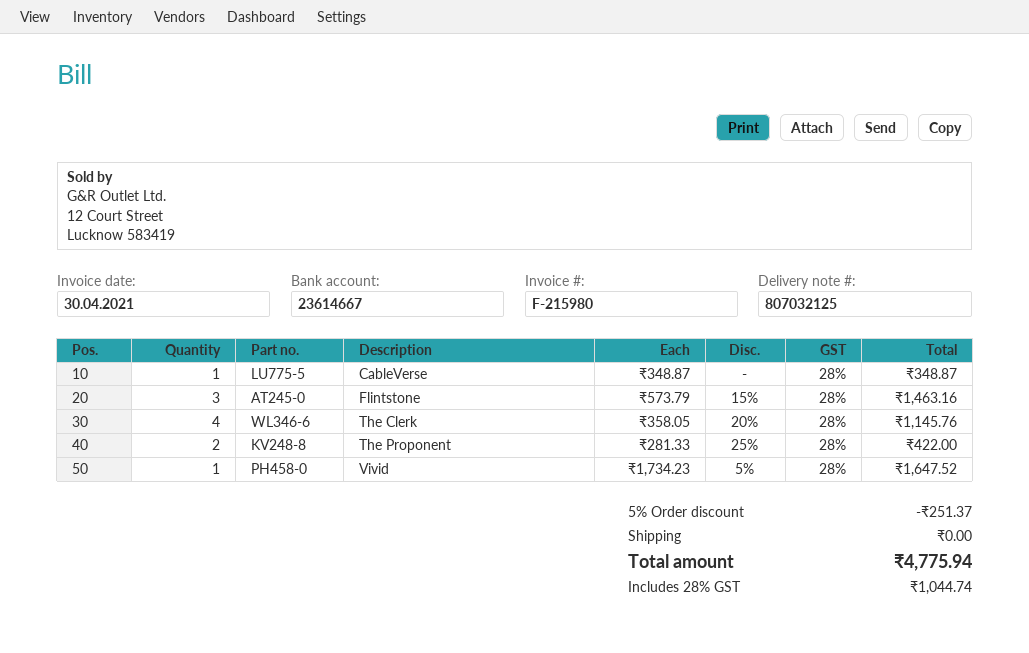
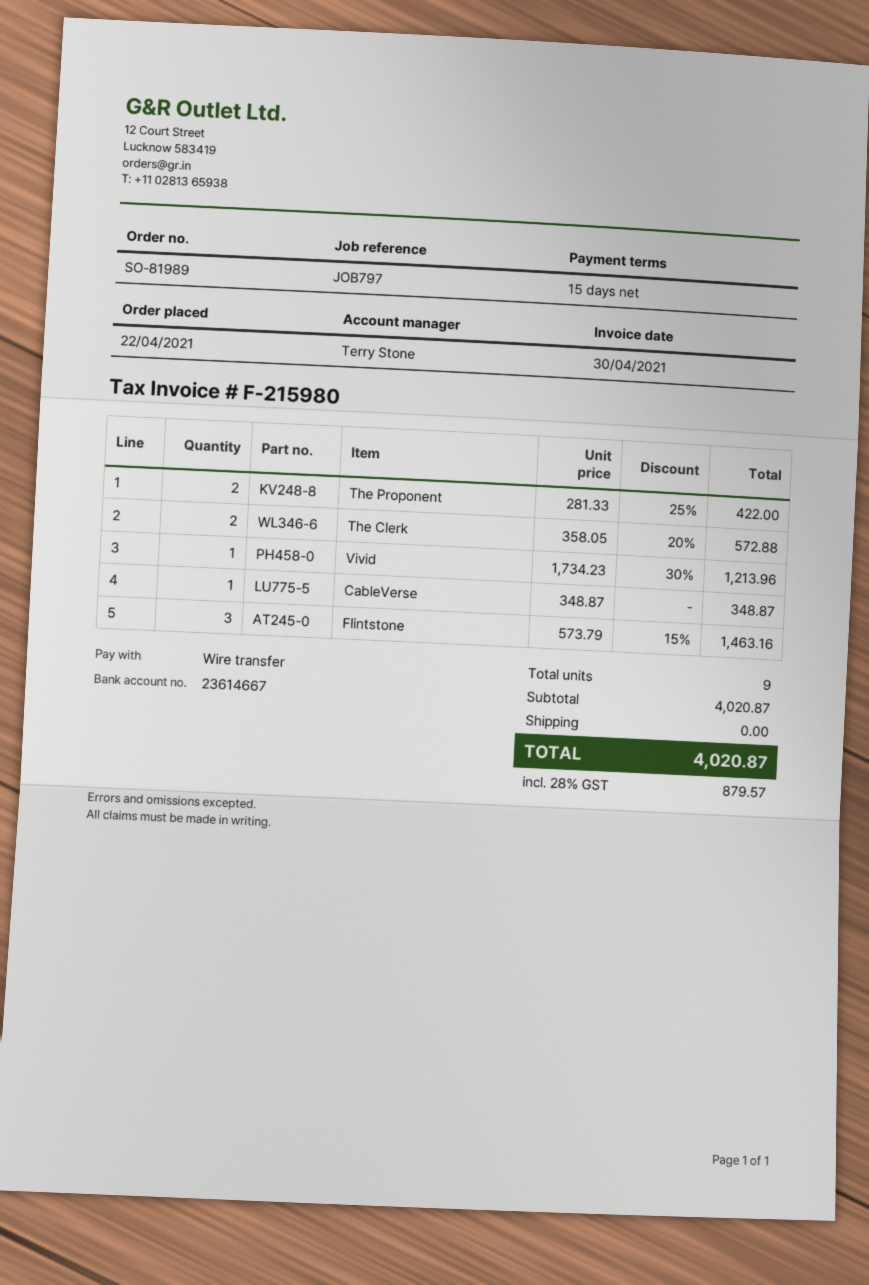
The Clerk: 4 x 358.05 - 20% = 1145.76 -> 2 x 358.05 - 20% = 572.88
Vivid: 1 x 1734.23 - 5% = 1647.52 -> 1 x 1734.23 - 30% = 1213.96
discount: 5% = 251.37 -> none
tax: 28% = 1044.74 -> 28% = 879.57
total: 4775.94 -> 4020.87

